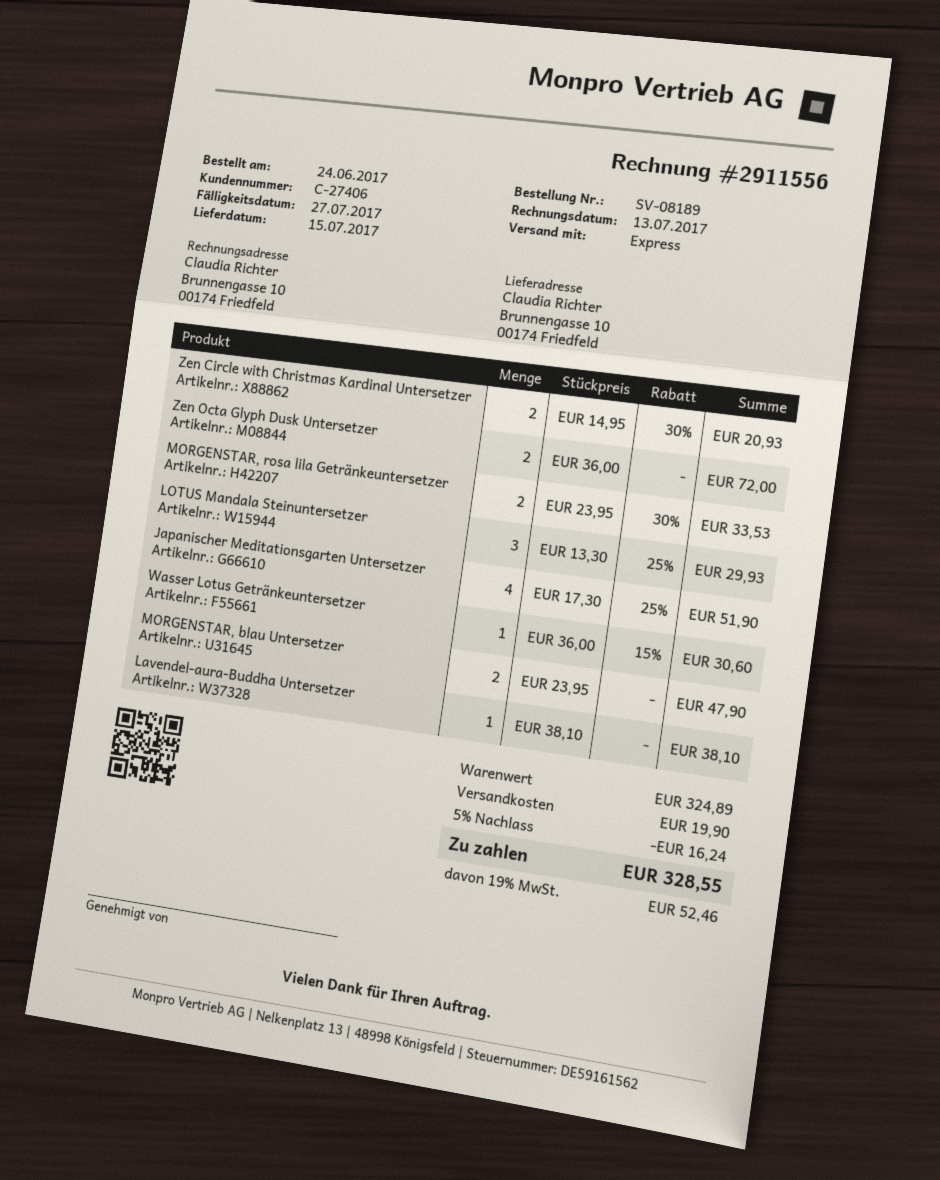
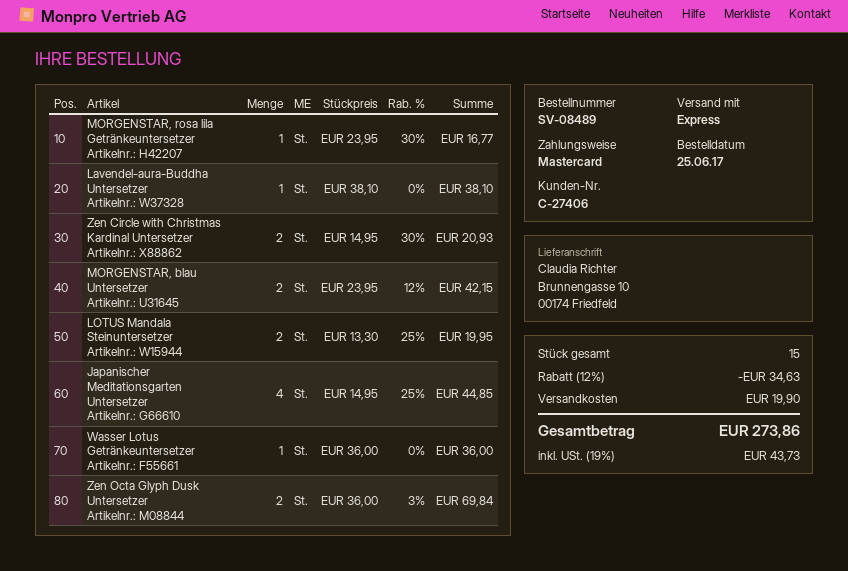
order number: SV-08189 -> SV-08489
order date: 2017-06-24 -> 2017-06-25
Zen Octa Glyph Dusk Untersetzer: 2 x 36.00 = 72.00 -> 2 x 36.00 - 3% = 69.84
MORGENSTAR, rosa lila Getränkeuntersetzer: 2 x 23.95 - 30% = 33.53 -> 1 x 23.95 - 30% = 16.77
LOTUS Mandala Steinuntersetzer: 3 x 13.30 - 25% = 29.93 -> 2 x 13.30 - 25% = 19.95
Japanischer Meditationsgarten Untersetzer: 4 x 17.30 - 25% = 51.90 -> 4 x 14.95 - 25% = 44.85
Wasser Lotus Getränkeuntersetzer: 1 x 36.00 - 15% = 30.60 -> 1 x 36.00 = 36.00
MORGENSTAR, blau Untersetzer: 2 x 23.95 = 47.90 -> 2 x 23.95 - 12% = 42.15
discount: 5% = 16.24 -> 12% = 34.63
tax: 19% = 52.46 -> 19% = 43.73
total: 328.55 -> 273.86

